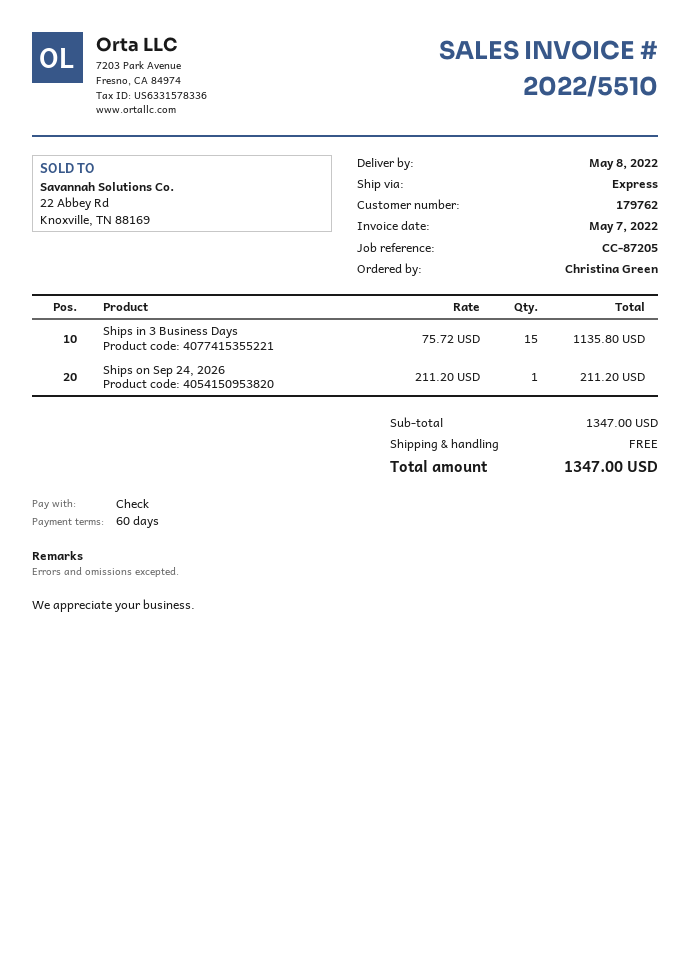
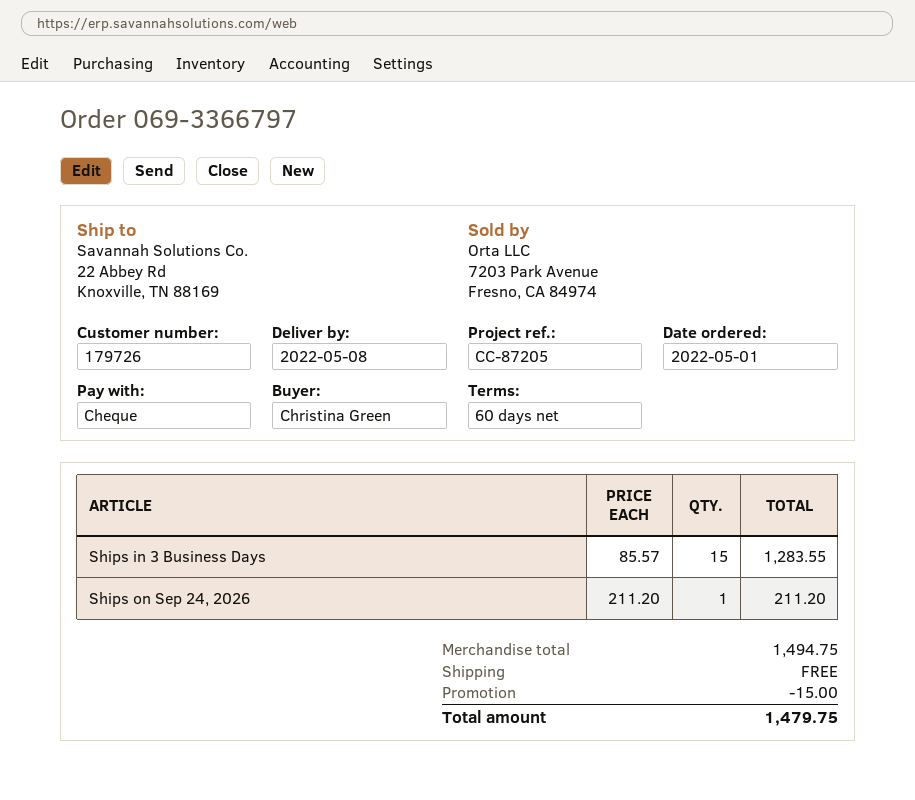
customer number: 179762 -> 179726
Ships in 3 Business Days: 15 x 75.72 = 1135.80 -> 15 x 85.57 = 1283.55
subtotal: 1347.00 -> 1494.75
discount: none -> 15.00
total: 1347.00 -> 1479.75

